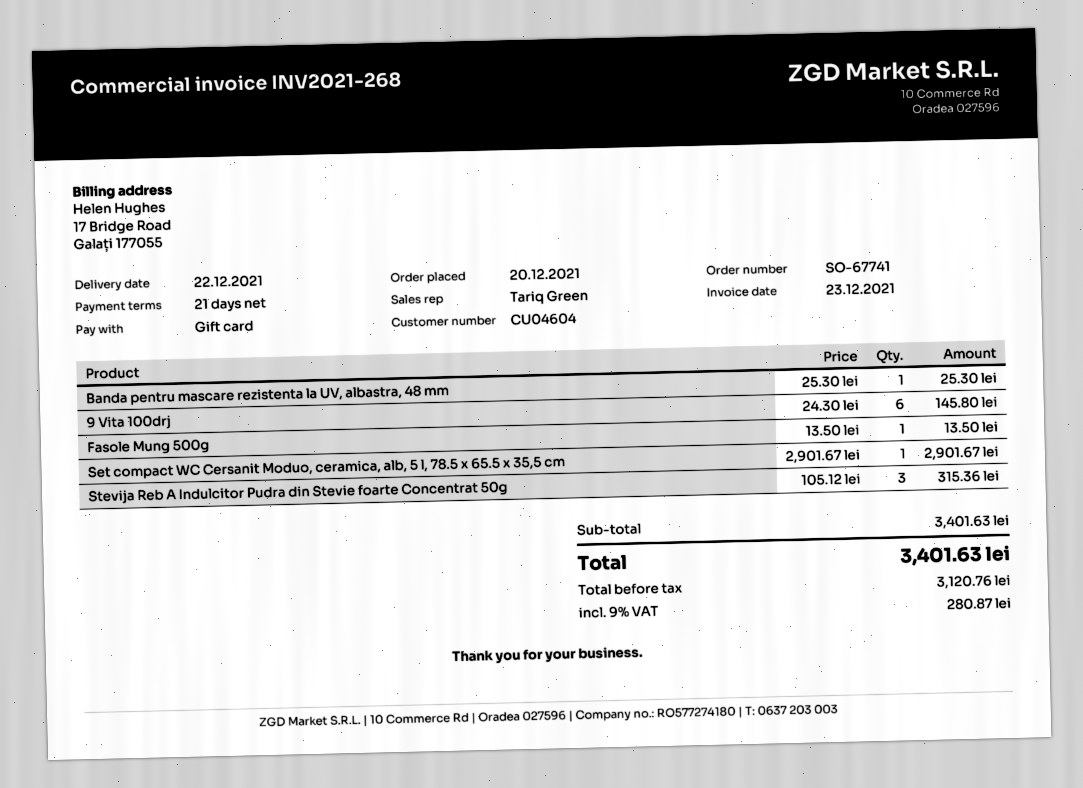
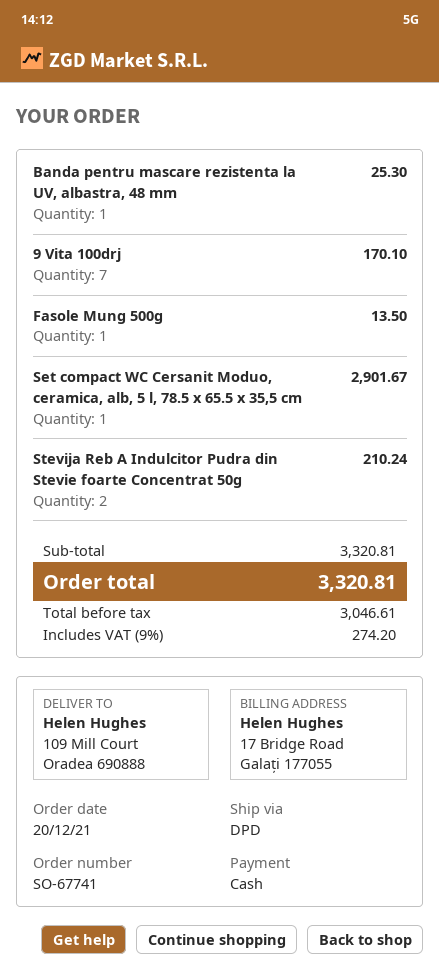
payment method: gift card -> cash
9 Vita 100drj: 6 for 145.80 -> 7 for 170.10
Stevija Reb A Indulcitor Pudra din Stevie foarte Concentrat 50g: 3 for 315.36 -> 2 for 210.24
subtotal: 3401.63 -> 3320.81
net: 3120.76 -> 3046.61
tax: 9% = 280.87 -> 9% = 274.20
total: 3401.63 -> 3320.81

